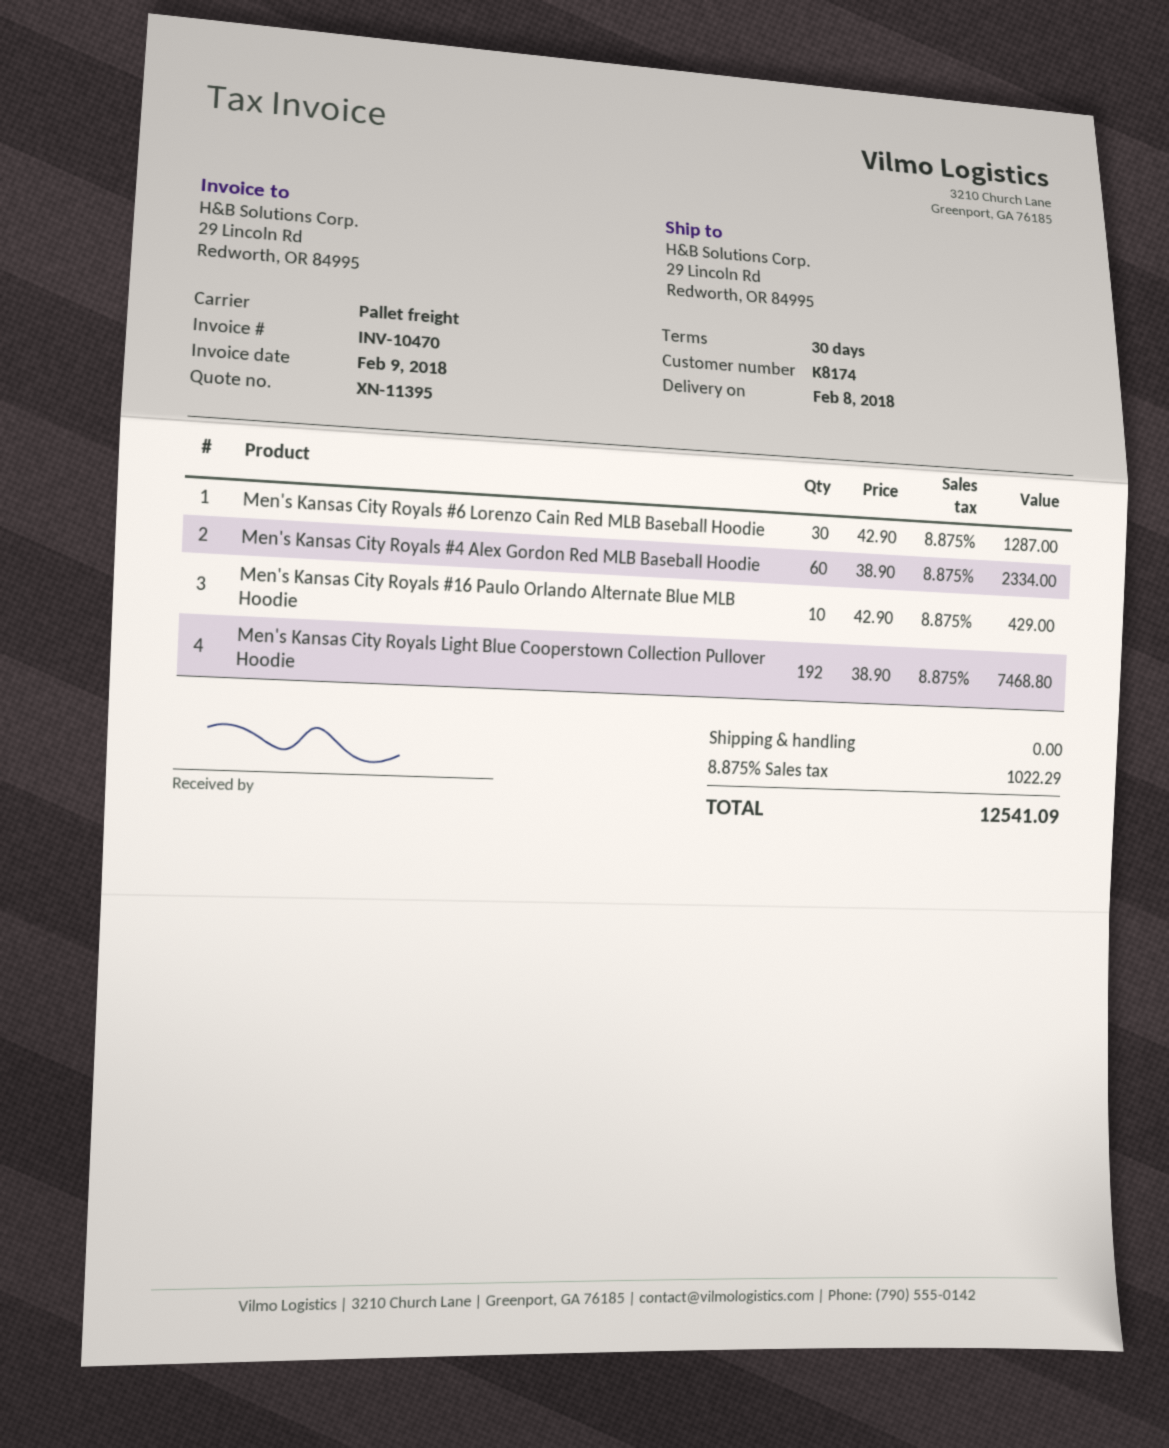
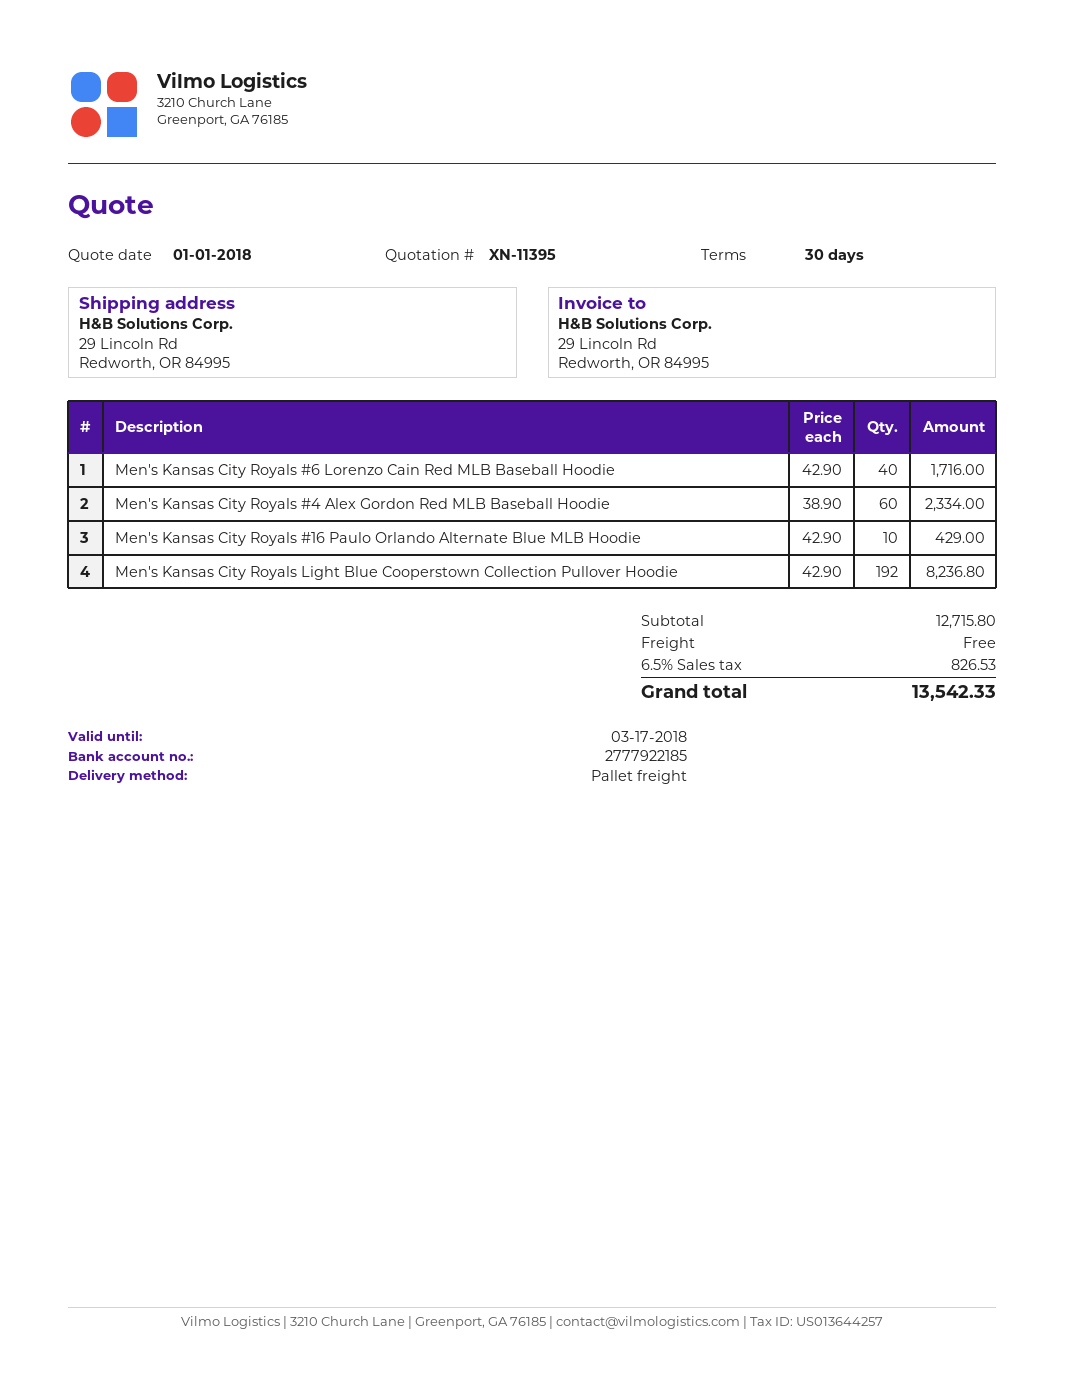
Men's Kansas City Royals #6 Lorenzo Cain Red MLB Baseball Hoodie: 30 x 42.90 = 1287.00 -> 40 x 42.90 = 1716.00
Men's Kansas City Royals Light Blue Cooperstown Collection Pullover Hoodie: 192 x 38.90 = 7468.80 -> 192 x 42.90 = 8236.80
tax: 8.875% = 1022.29 -> 6.5% = 826.53
total: 12541.09 -> 13542.33

